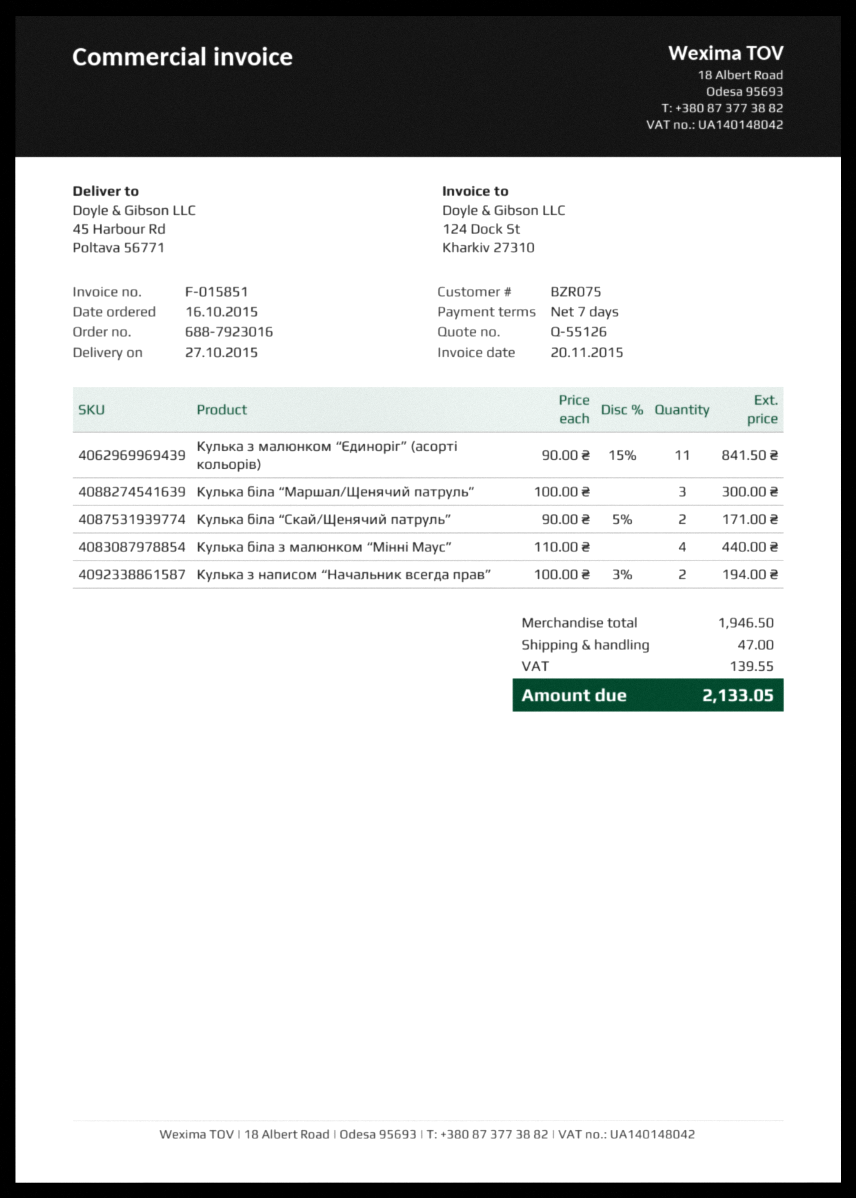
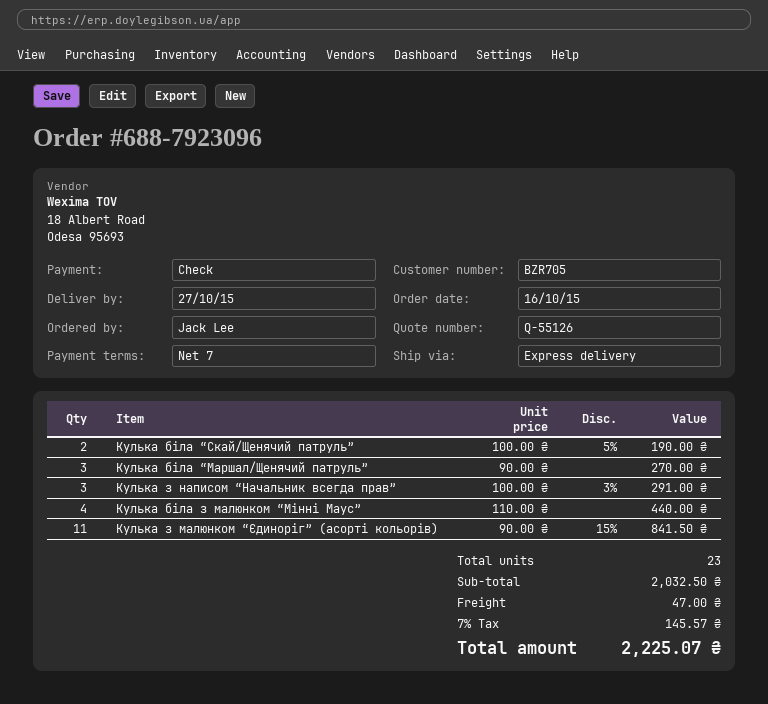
order number: 688-7923016 -> 688-7923096
customer number: BZR075 -> BZR705
Кулька біла “Маршал/Щенячий патруль”: 3 x 100.00 = 300.00 -> 3 x 90.00 = 270.00
Кулька біла “Скай/Щенячий патруль”: 2 x 90.00 - 5% = 171.00 -> 2 x 100.00 - 5% = 190.00
Кулька з написом “Начальник всегда прав”: 2 x 100.00 - 3% = 194.00 -> 3 x 100.00 - 3% = 291.00
subtotal: 1946.50 -> 2032.50
tax: 139.55 -> 145.57
total: 2133.05 -> 2225.07

